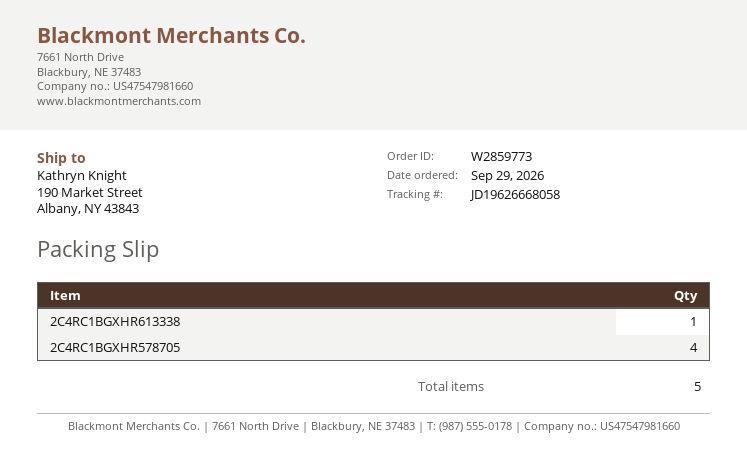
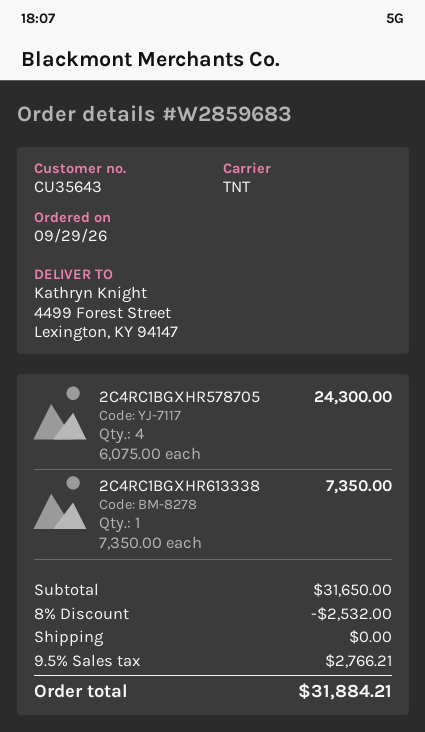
order number: W2859773 -> W2859683
ship to: 190 Market Street, Albany, NY 43843 -> 4499 Forest Street, Lexington, KY 94147

